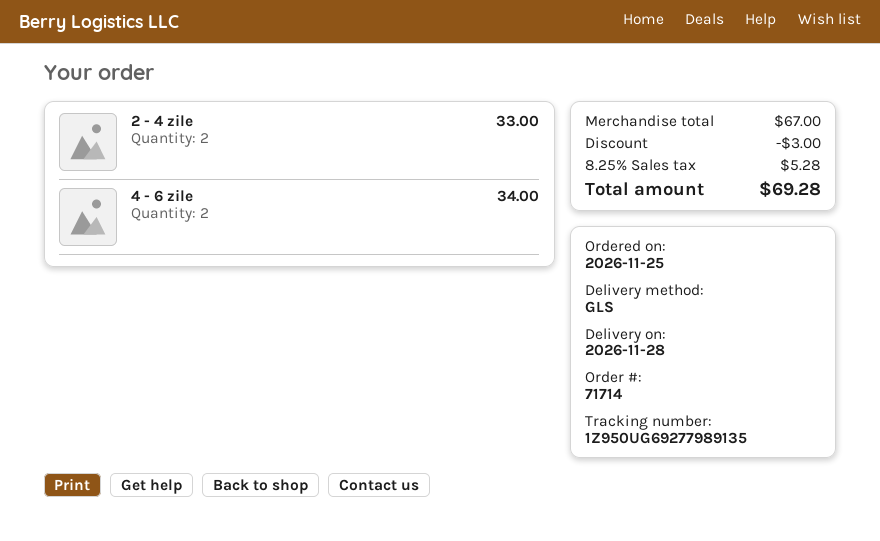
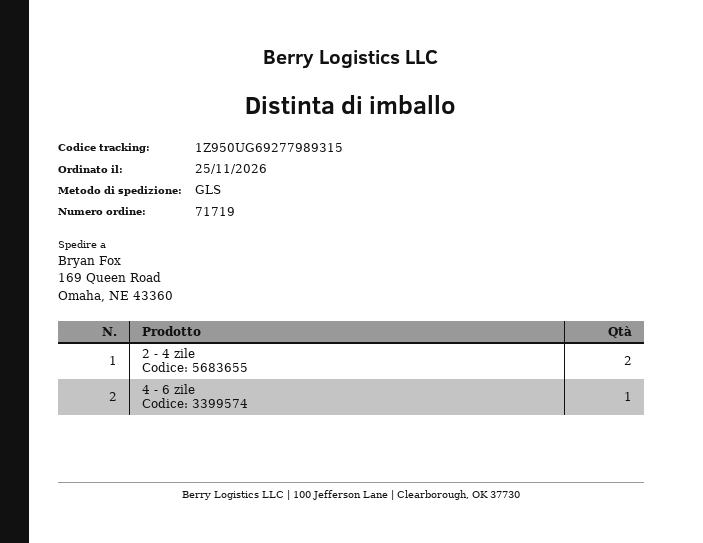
order number: 71714 -> 71719
tracking number: 1Z950UG69277989135 -> 1Z950UG69277989315
4 - 6 zile: 2 -> 1

